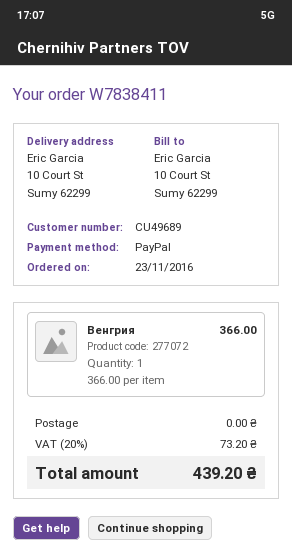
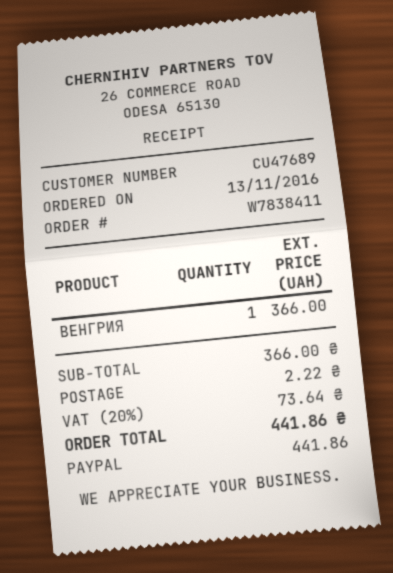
order date: 2016-11-23 -> 2016-11-13
customer number: CU49689 -> CU47689
shipping: 0.00 -> 2.22
tax: 20% = 73.20 -> 20% = 73.64
total: 439.20 -> 441.86

